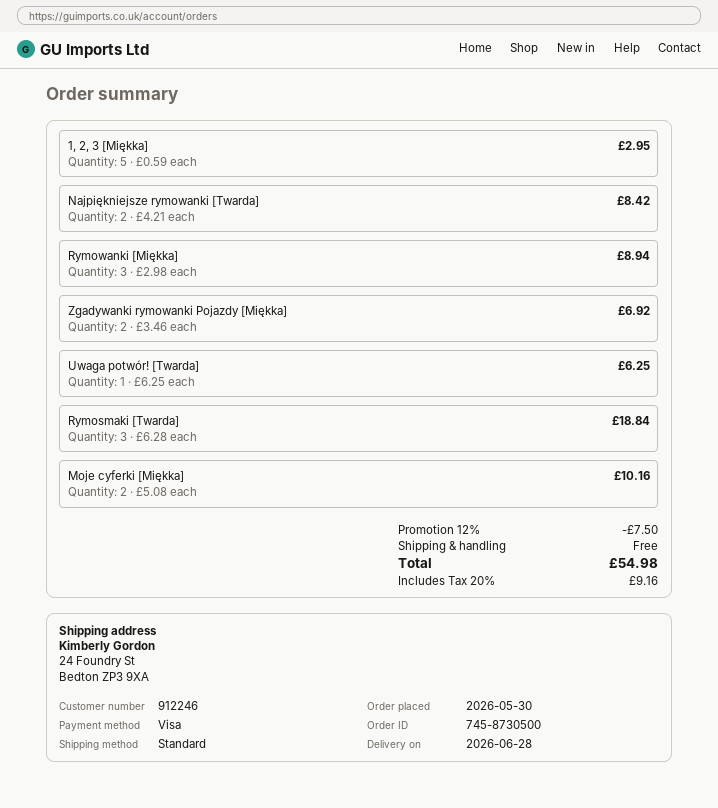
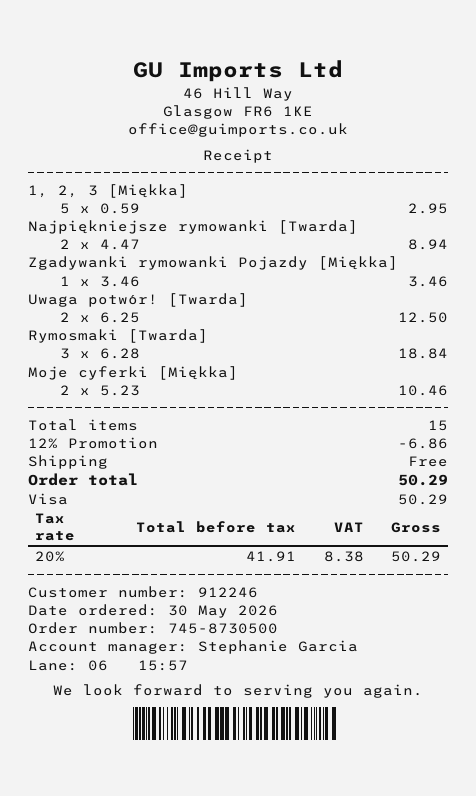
Najpiękniejsze rymowanki [Twarda]: 2 x 4.21 = 8.42 -> 2 x 4.47 = 8.94
Rymowanki [Miękka]: 3 x 2.98 = 8.94 -> none
Zgadywanki rymowanki Pojazdy [Miękka]: 2 x 3.46 = 6.92 -> 1 x 3.46 = 3.46
Uwaga potwór! [Twarda]: 1 x 6.25 = 6.25 -> 2 x 6.25 = 12.50
Moje cyferki [Miękka]: 2 x 5.08 = 10.16 -> 2 x 5.23 = 10.46
discount: 12% = 7.50 -> 12% = 6.86
tax: 20% = 9.16 -> 20% = 8.38
total: 54.98 -> 50.29

